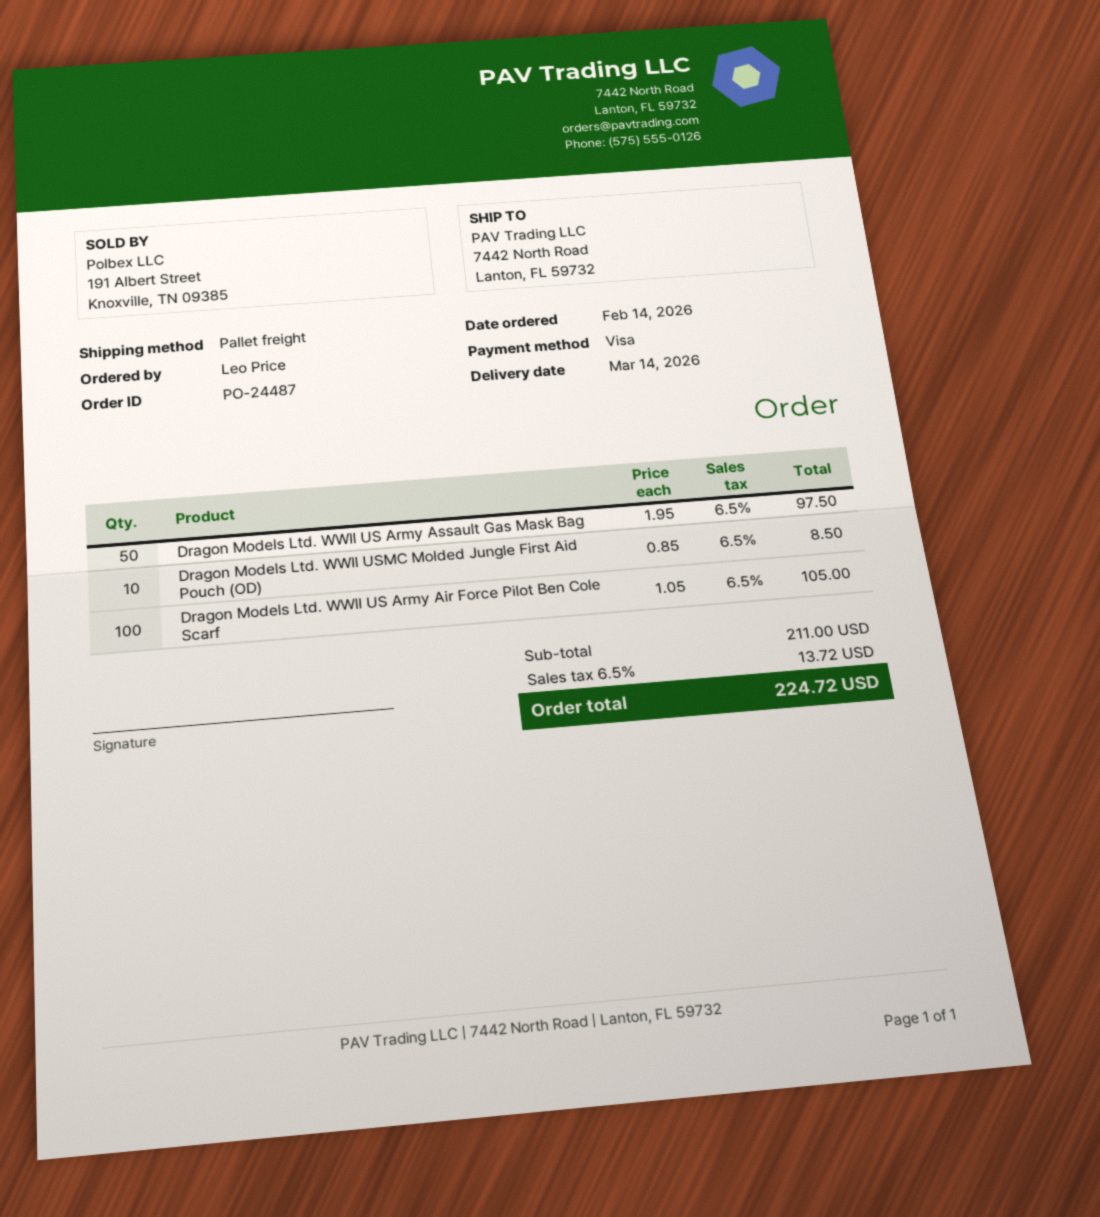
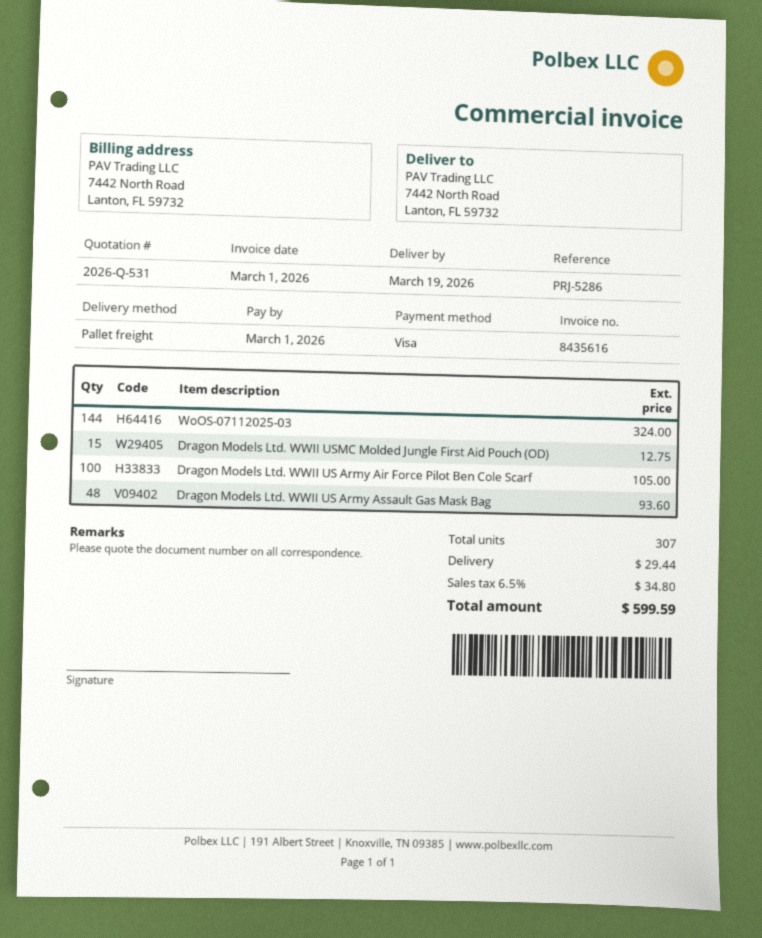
delivery date: 2026-03-14 -> 2026-03-19
Dragon Models Ltd. WWII US Army Assault Gas Mask Bag: 50 for 97.50 -> 48 for 93.60
Dragon Models Ltd. WWII USMC Molded Jungle First Aid Pouch (OD): 10 for 8.50 -> 15 for 12.75
WoOS-07112025-03: none -> 144 for 324.00
shipping: none -> 29.44
tax: 6.5% = 13.72 -> 6.5% = 34.80
total: 224.72 -> 599.59

